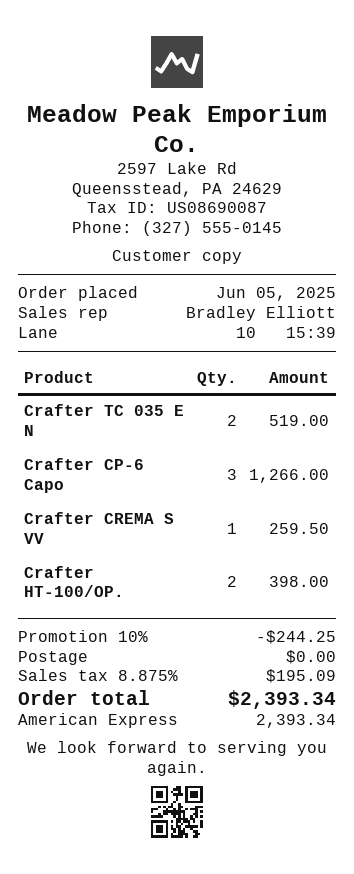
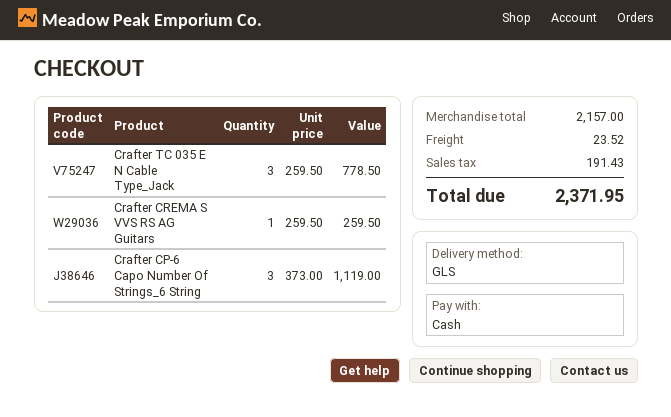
payment method: American Express -> cash
Crafter TC 035 E N: 2 for 519.00 -> 3 for 778.50
Crafter CP-6 Capo: 3 for 1266.00 -> 3 for 1119.00
Crafter HT-100/OP.: 2 for 398.00 -> none
discount: 10% = 244.25 -> none
shipping: 0.00 -> 23.52
tax: 195.09 -> 191.43
total: 2393.34 -> 2371.95

